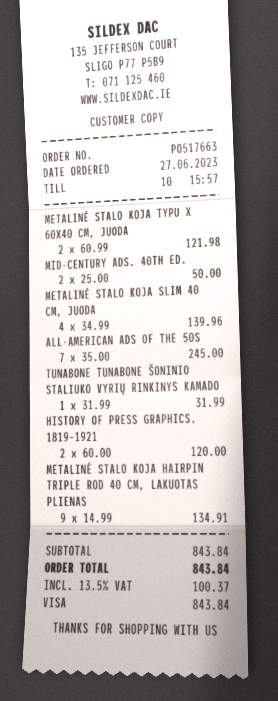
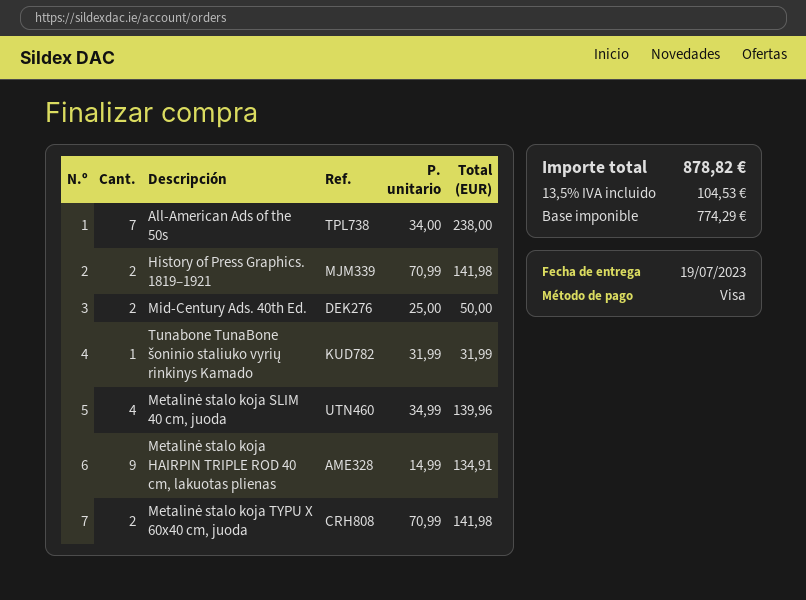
METALINĖ STALO KOJA TYPU X 60X40 CM, JUODA: 2 x 60.99 = 121.98 -> 2 x 70.99 = 141.98
ALL-AMERICAN ADS OF THE 50S: 7 x 35.00 = 245.00 -> 7 x 34.00 = 238.00
HISTORY OF PRESS GRAPHICS. 1819–1921: 2 x 60.00 = 120.00 -> 2 x 70.99 = 141.98
tax: 13.5% = 100.37 -> 13.5% = 104.53
total: 843.84 -> 878.82

